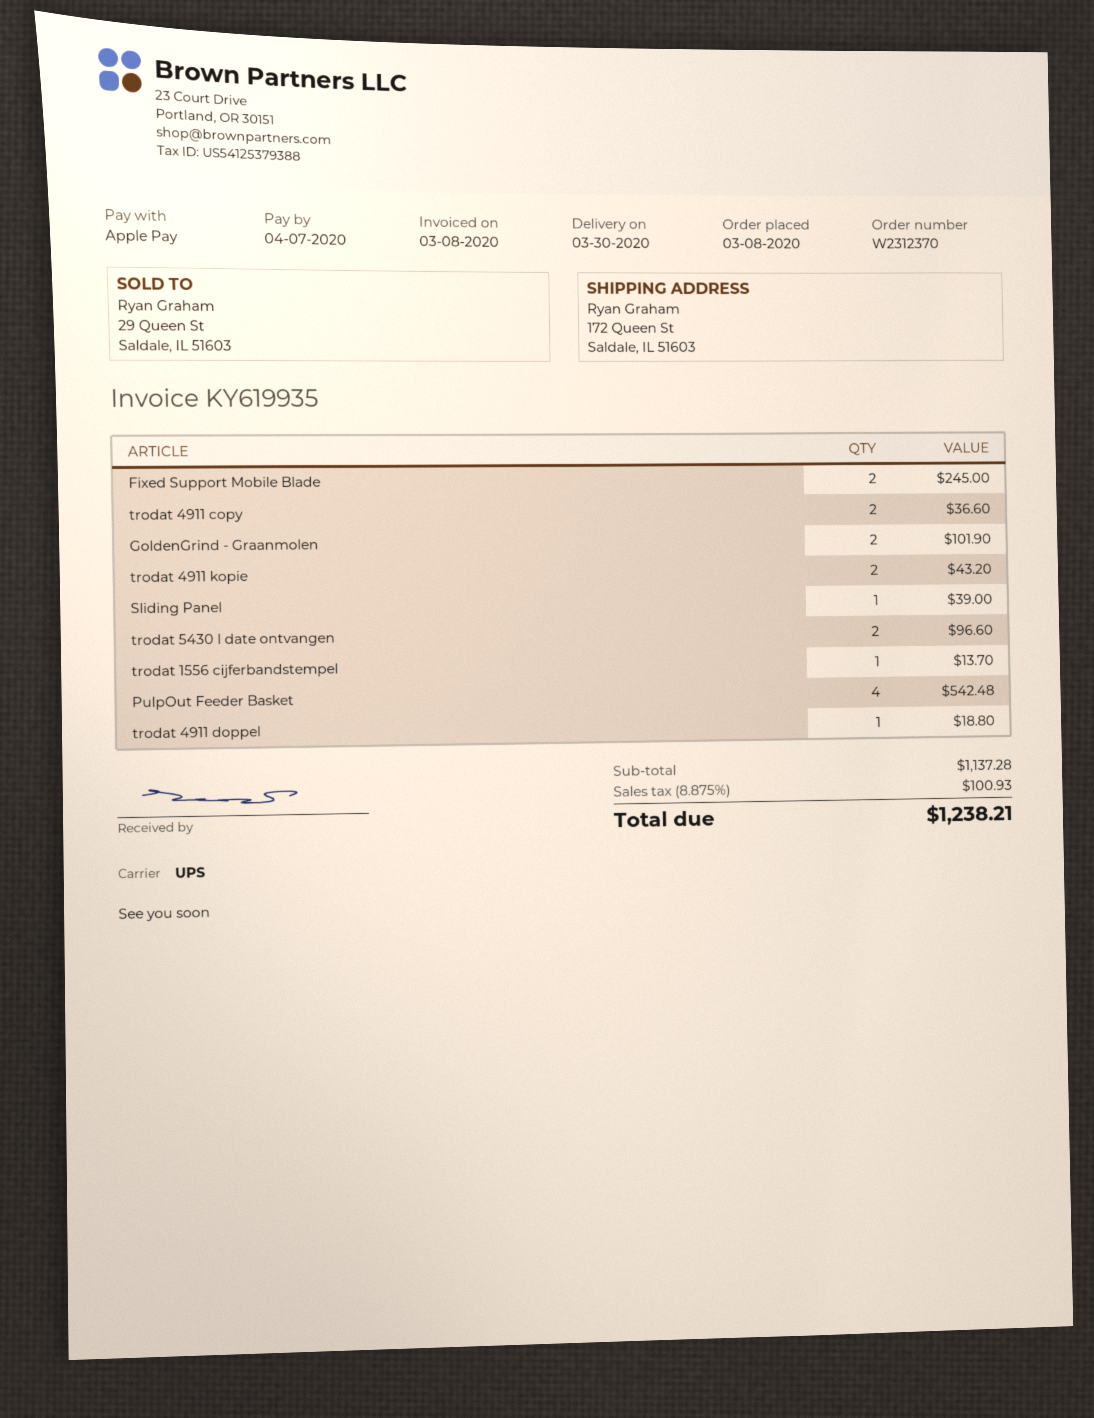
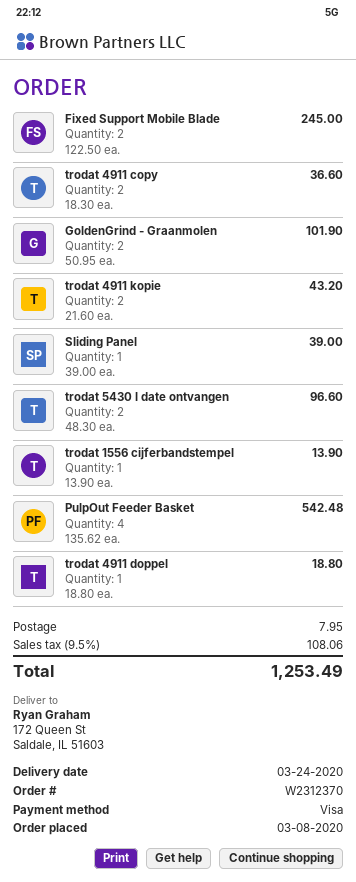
delivery date: 2020-03-30 -> 2020-03-24
payment method: Apple Pay -> Visa
trodat 1556 cijferbandstempel: 1 for 13.70 -> 1 for 13.90
shipping: none -> 7.95
tax: 8.875% = 100.93 -> 9.5% = 108.06
total: 1238.21 -> 1253.49

